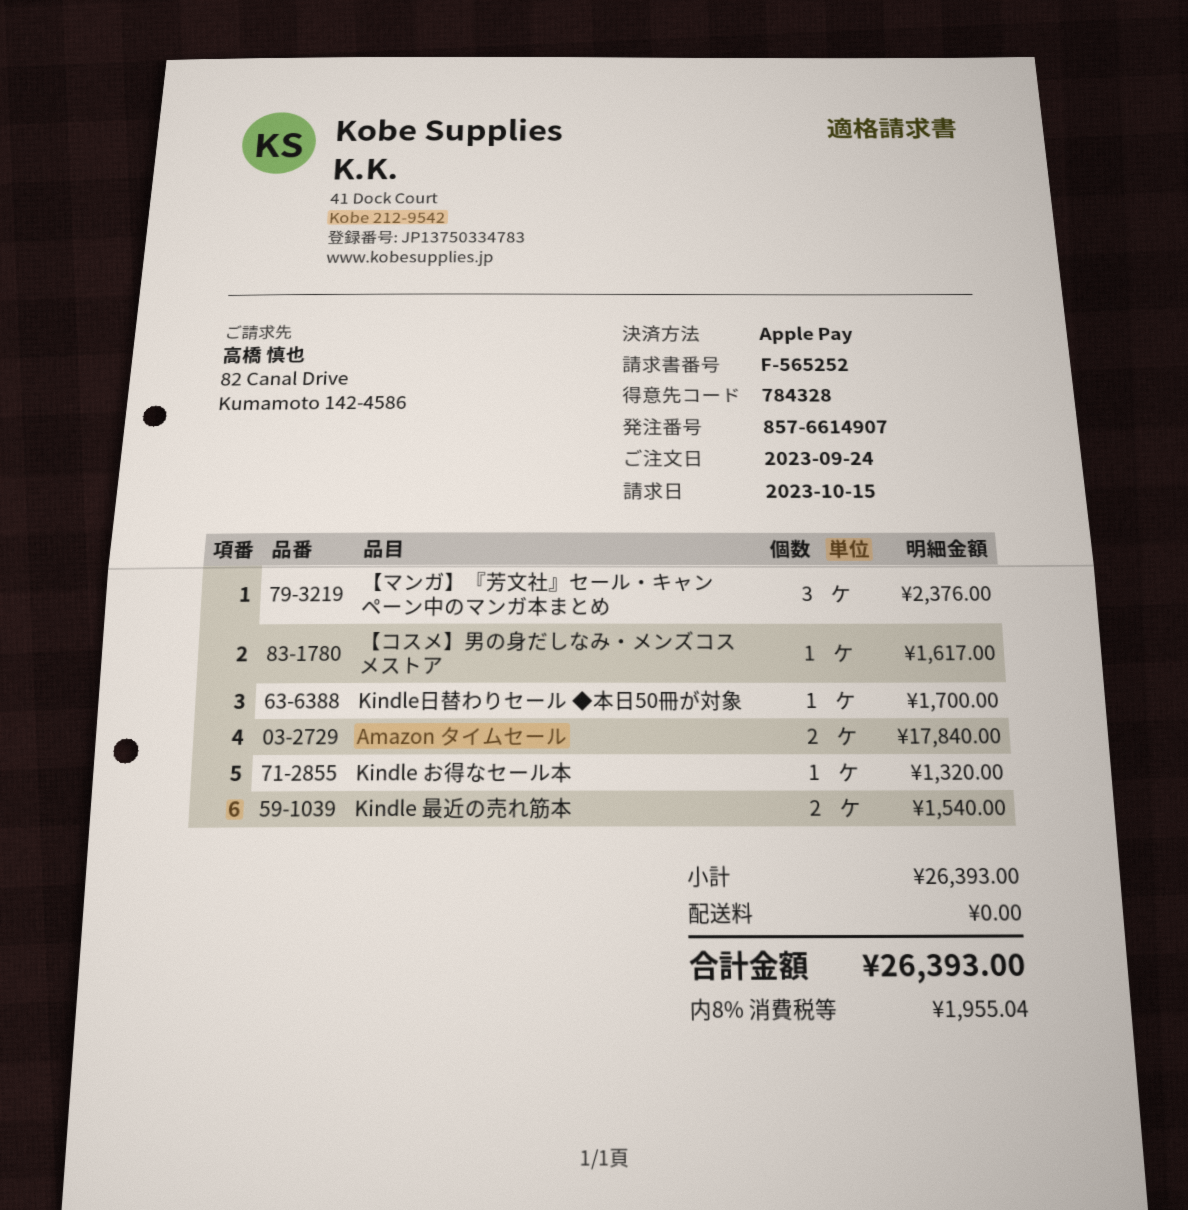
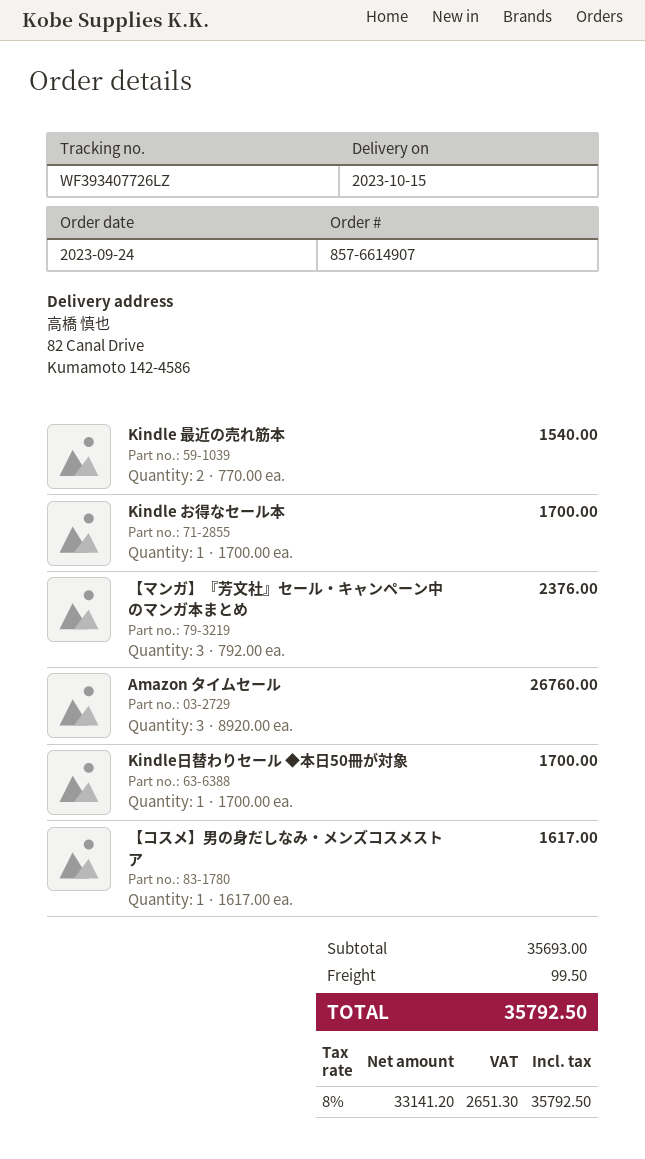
Amazon タイムセール: 2 for 17840.00 -> 3 for 26760.00
Kindle お得なセール本: 1 for 1320.00 -> 1 for 1700.00
subtotal: 26393.00 -> 35693.00
shipping: 0.00 -> 99.50
tax: 8% = 1955.04 -> 8% = 2651.30
total: 26393.00 -> 35792.50

